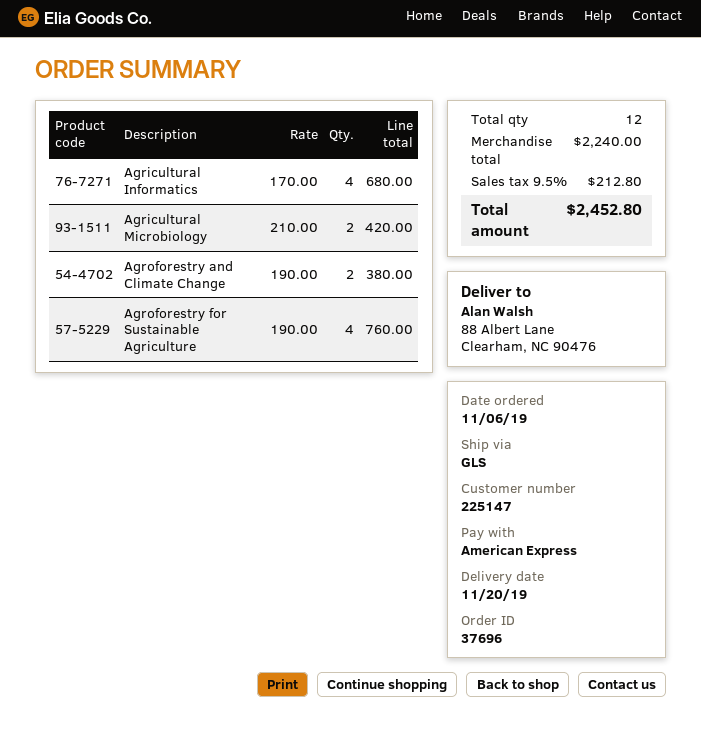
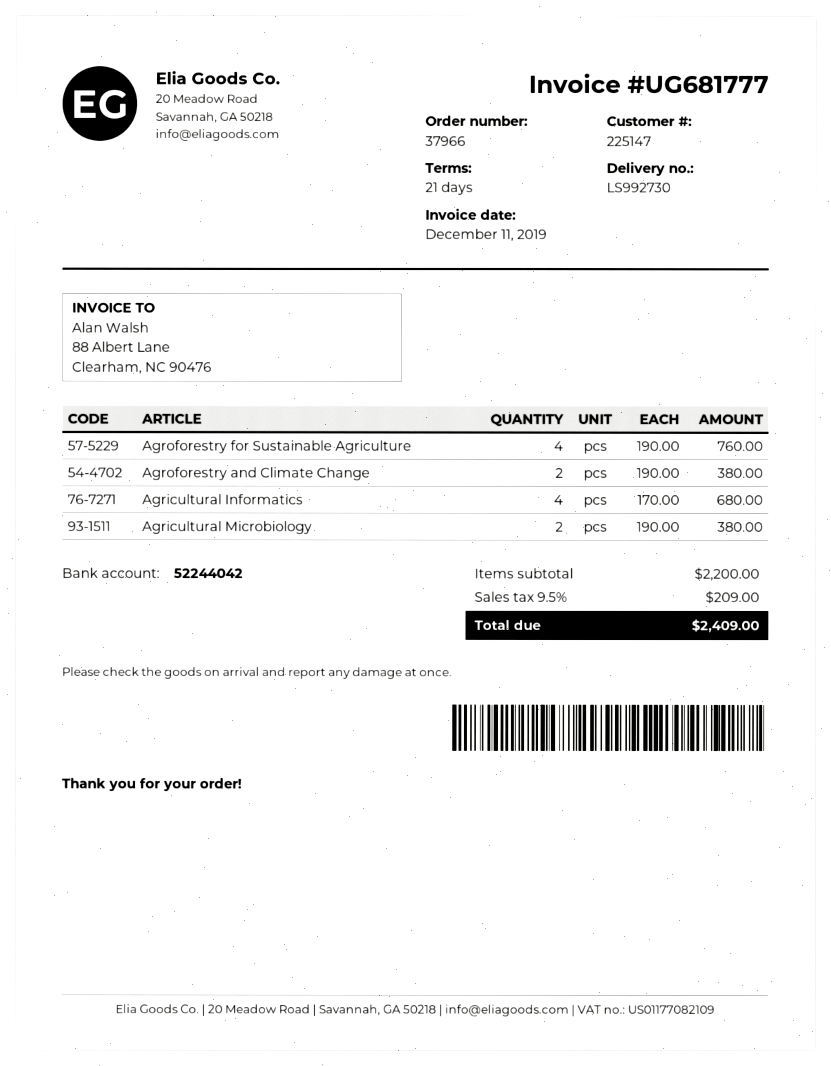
order number: 37696 -> 37966
Agricultural Microbiology: 2 x 210.00 = 420.00 -> 2 x 190.00 = 380.00
subtotal: 2240.00 -> 2200.00
tax: 9.5% = 212.80 -> 9.5% = 209.00
total: 2452.80 -> 2409.00

